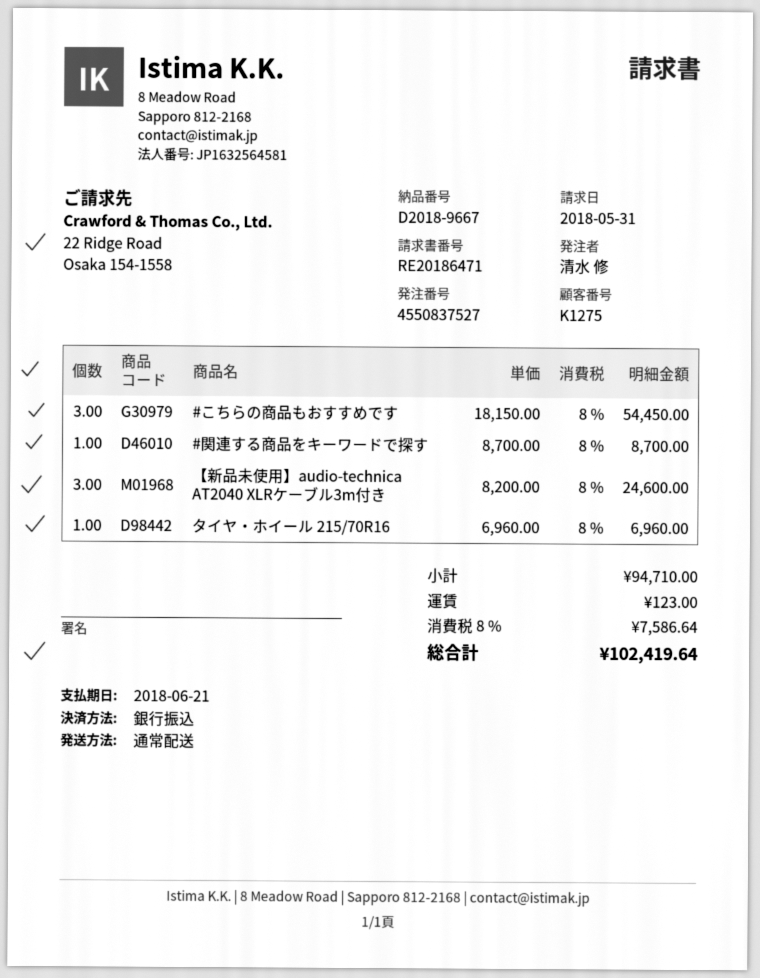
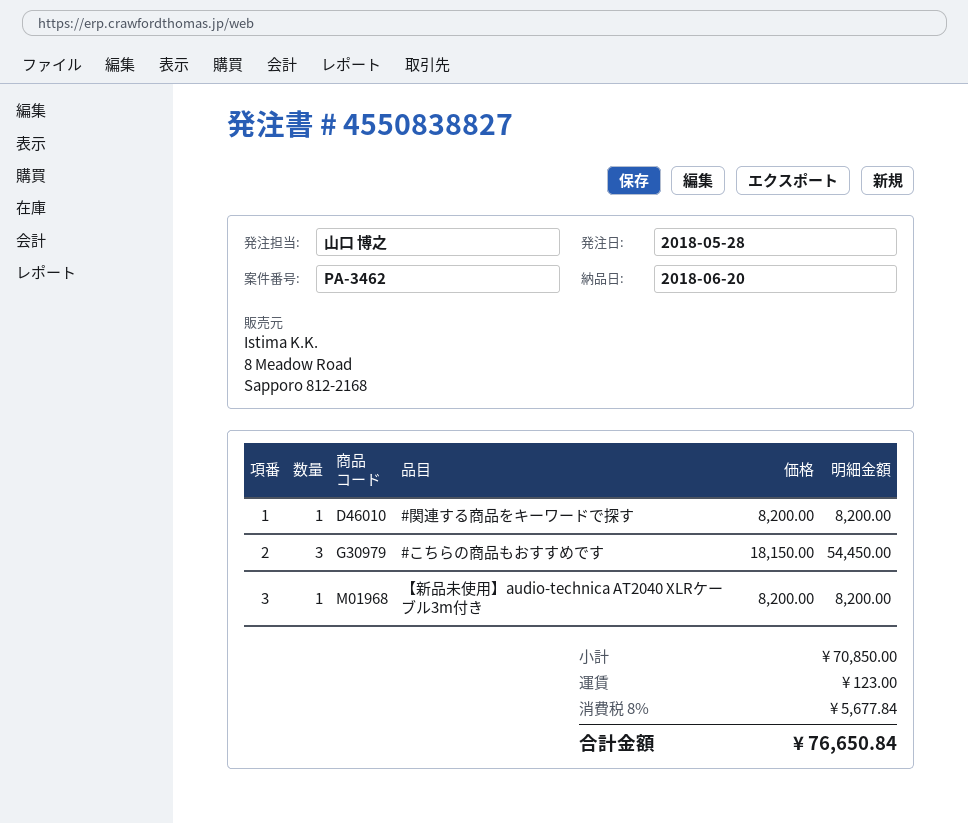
order number: 4550837527 -> 4550838827
ordered by: 清水 修 -> 山口 博之
#関連する商品をキーワードで探す: 1 x 8700.00 = 8700.00 -> 1 x 8200.00 = 8200.00
【新品未使用】audio-technica AT2040 XLRケーブル3m付き: 3 x 8200.00 = 24600.00 -> 1 x 8200.00 = 8200.00
タイヤ・ホイール 215/70R16: 1 x 6960.00 = 6960.00 -> none
subtotal: 94710.00 -> 70850.00
tax: 8% = 7586.64 -> 8% = 5677.84
total: 102419.64 -> 76650.84

